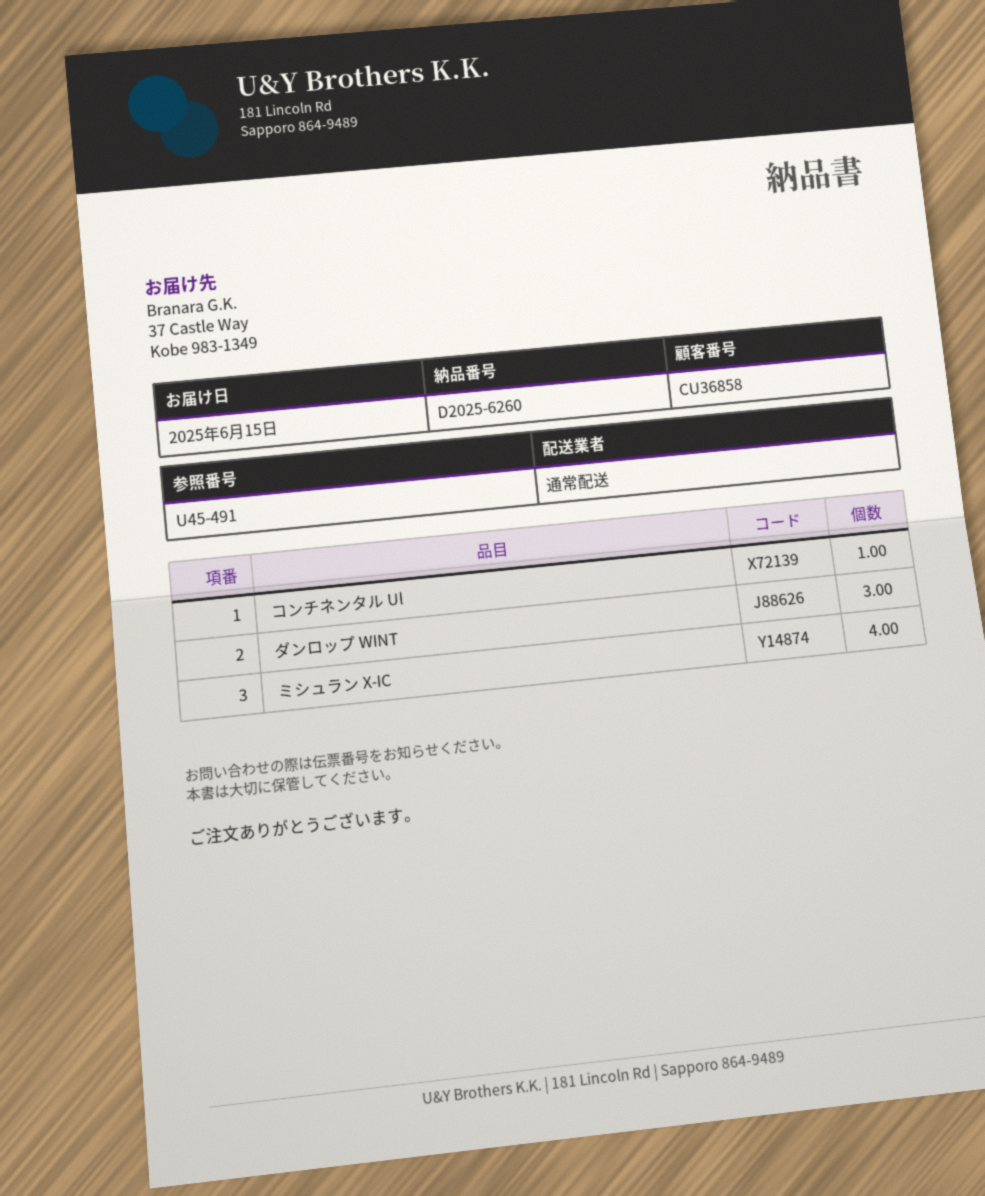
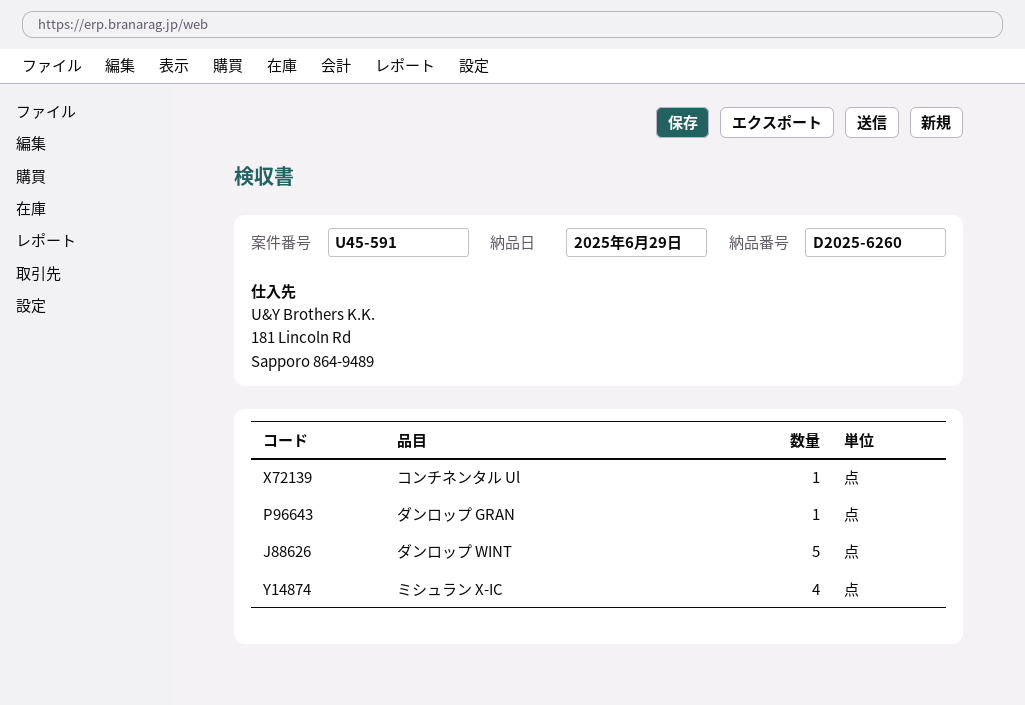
delivery date: 2025-06-15 -> 2025-06-29
reference: U45-491 -> U45-591
ダンロップ WINT: 3 -> 5
ダンロップ GRAN: none -> 1

